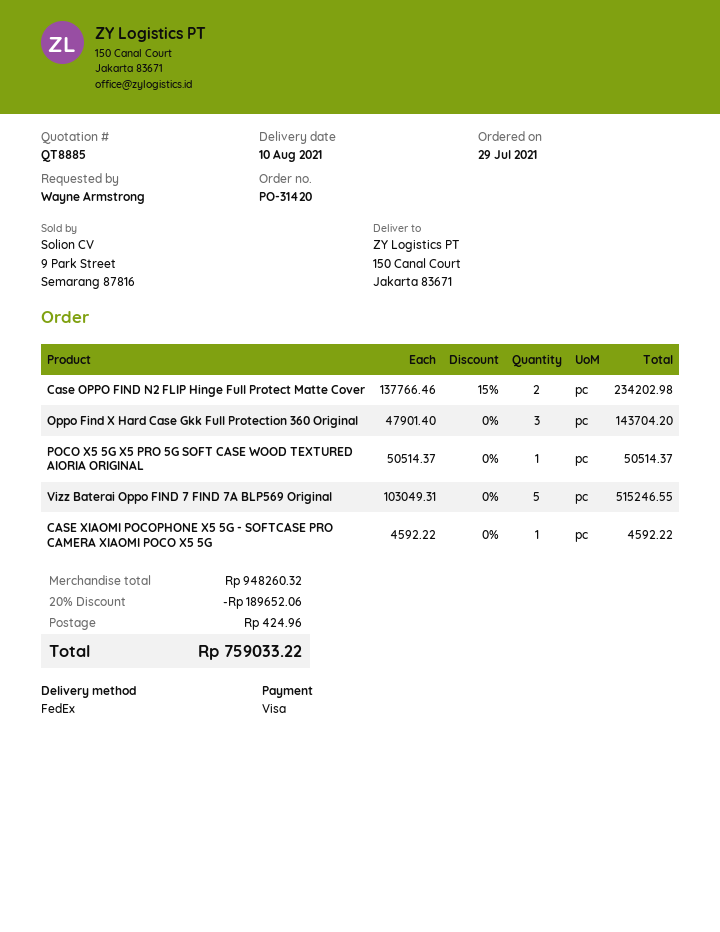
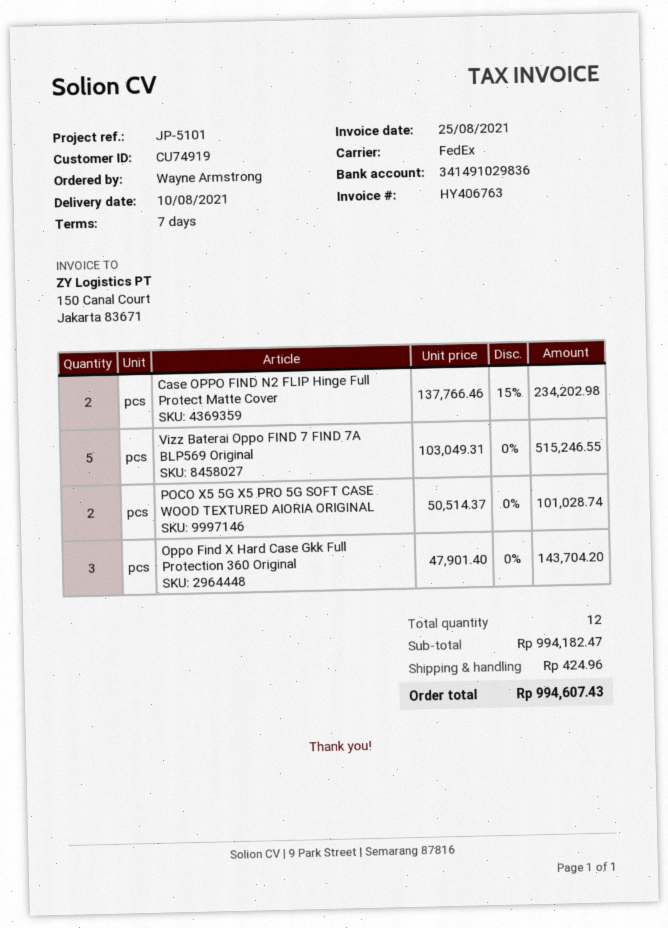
POCO X5 5G X5 PRO 5G SOFT CASE WOOD TEXTURED AIORIA ORIGINAL: 1 x 50514.37 = 50514.37 -> 2 x 50514.37 = 101028.74
CASE XIAOMI POCOPHONE X5 5G - SOFTCASE PRO CAMERA XIAOMI POCO X5 5G: 1 x 4592.22 = 4592.22 -> none
subtotal: 948260.32 -> 994182.47
discount: 20% = 189652.06 -> none
total: 759033.22 -> 994607.43

